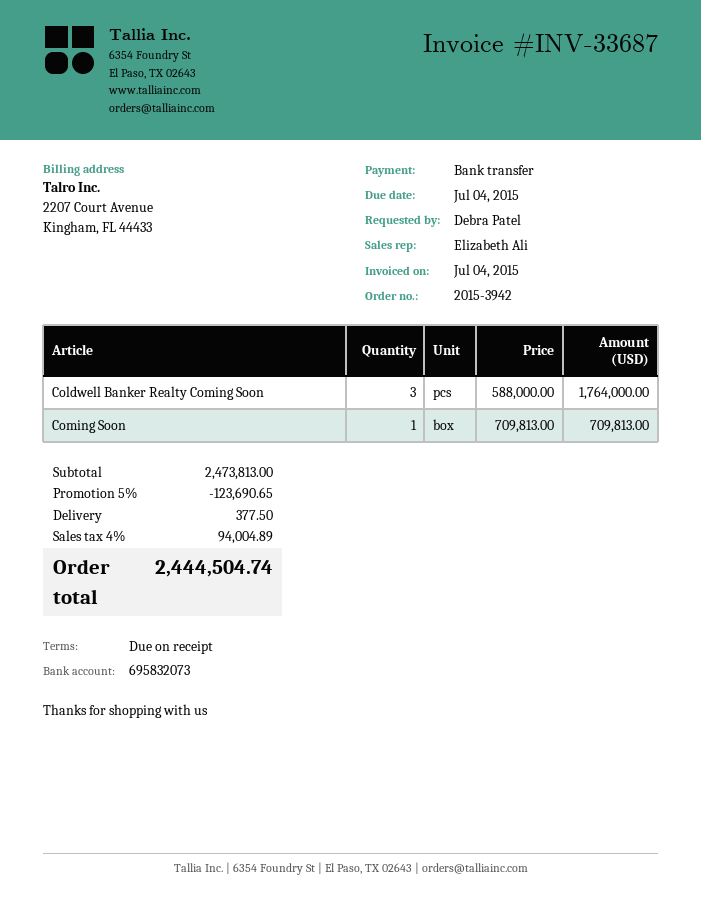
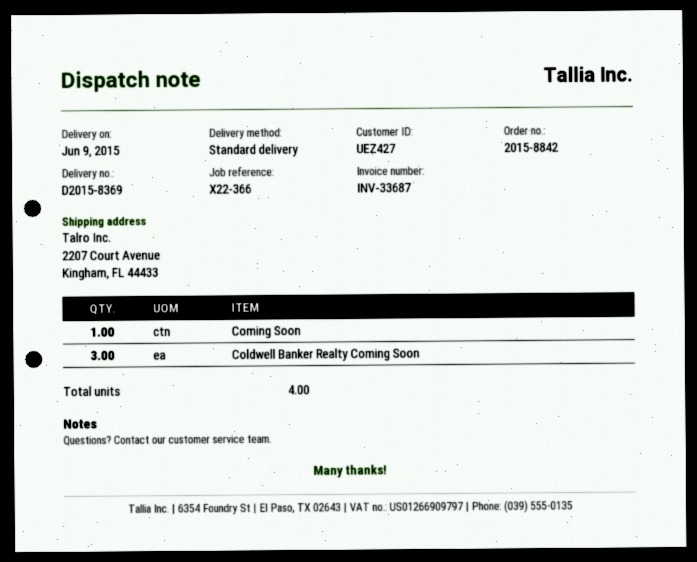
order number: 2015-3942 -> 2015-8842

